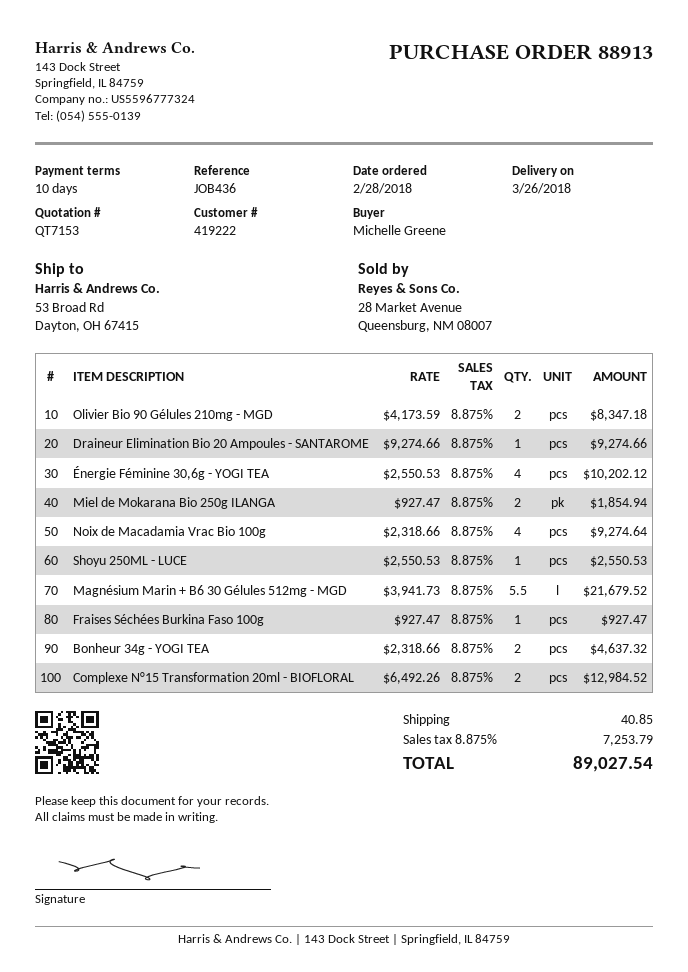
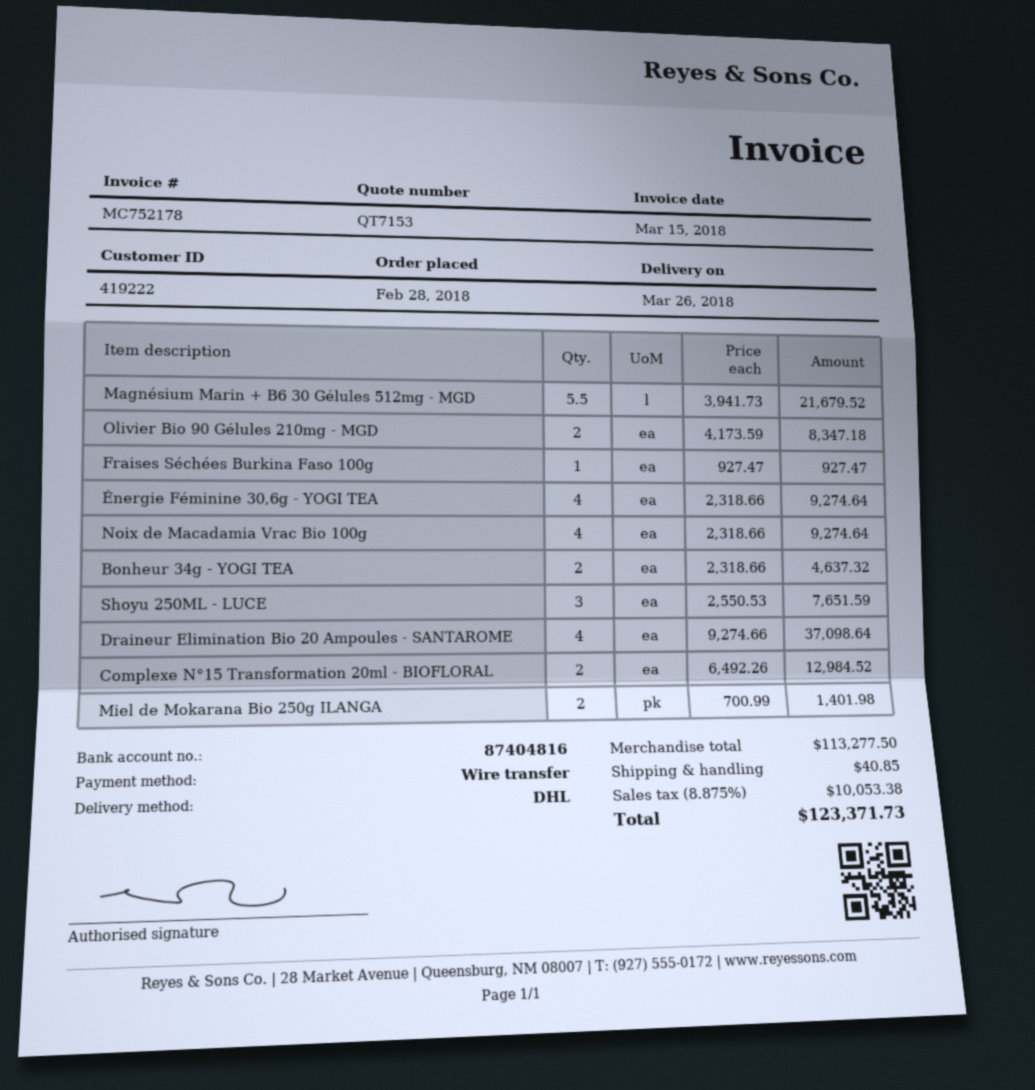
Draineur Elimination Bio 20 Ampoules - SANTAROME: 1 x 9274.66 = 9274.66 -> 4 x 9274.66 = 37098.64
Énergie Féminine 30,6g - YOGI TEA: 4 x 2550.53 = 10202.12 -> 4 x 2318.66 = 9274.64
Miel de Mokarana Bio 250g ILANGA: 2 x 927.47 = 1854.94 -> 2 x 700.99 = 1401.98
Shoyu 250ML - LUCE: 1 x 2550.53 = 2550.53 -> 3 x 2550.53 = 7651.59
tax: 8.875% = 7253.79 -> 8.875% = 10053.38
total: 89027.54 -> 123371.73

